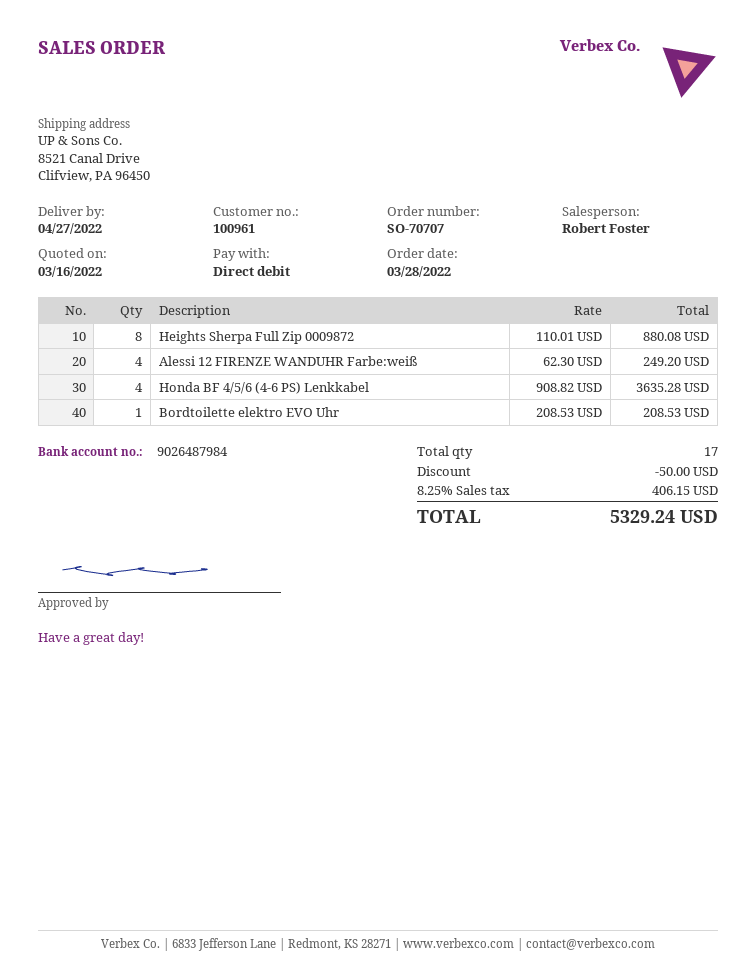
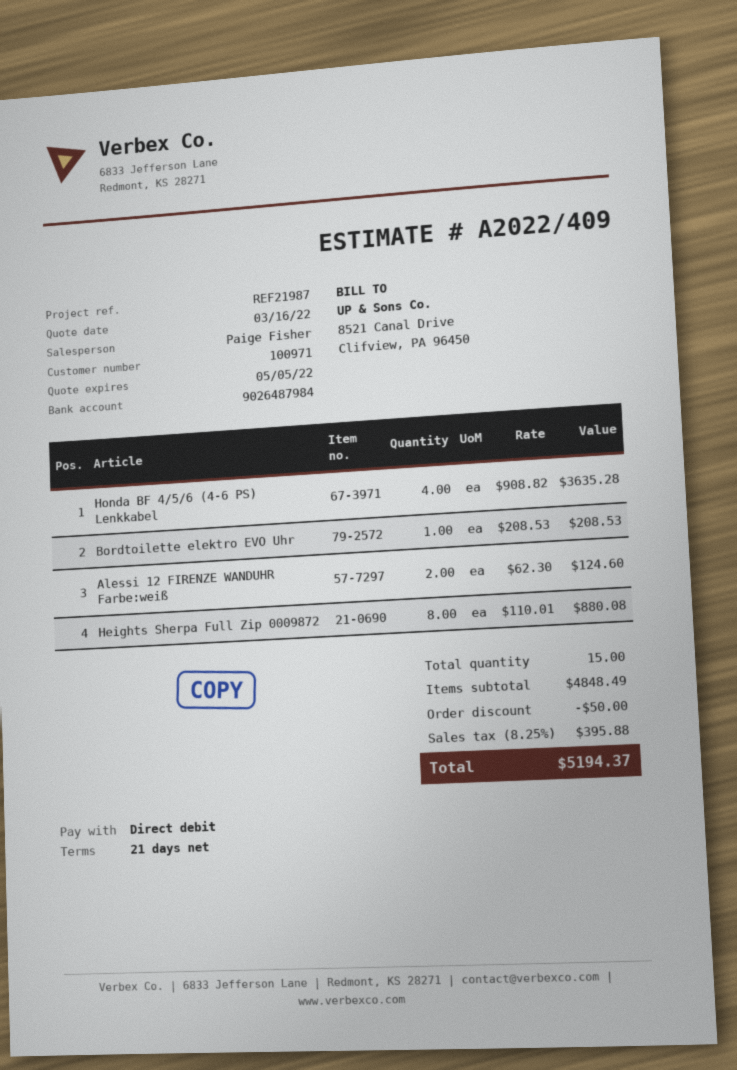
customer number: 100961 -> 100971
sales rep: Robert Foster -> Paige Fisher
Alessi 12 FIRENZE WANDUHR Farbe:weiß: 4 x 62.30 = 249.20 -> 2 x 62.30 = 124.60
total quantity: 17 -> 15
tax: 8.25% = 406.15 -> 8.25% = 395.88
total: 5329.24 -> 5194.37

